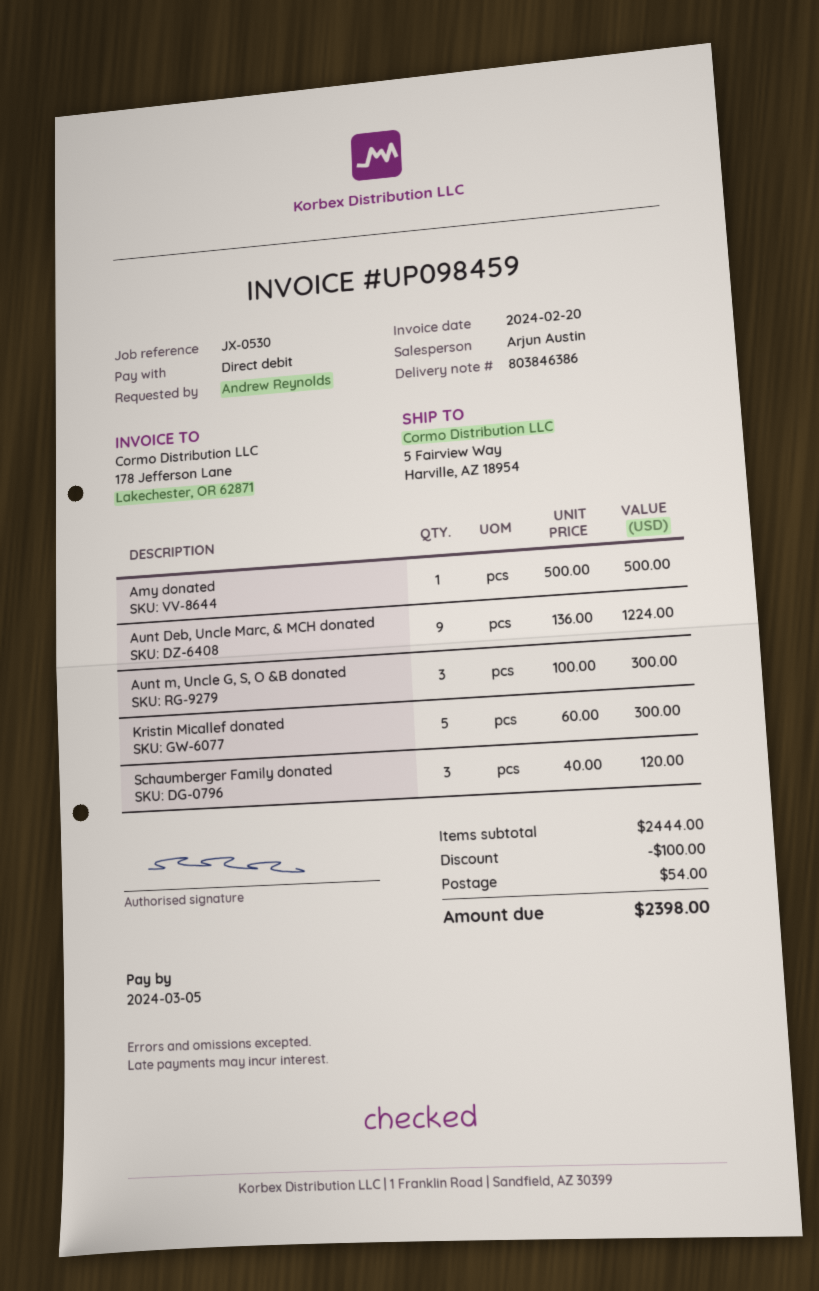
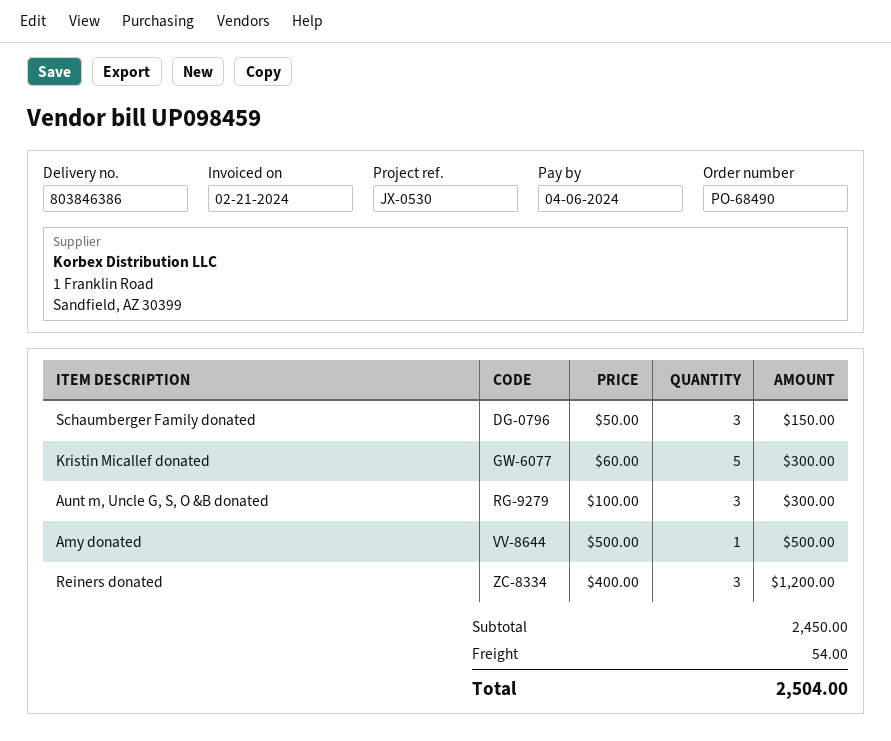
invoice date: 2024-02-20 -> 2024-02-21
due date: 2024-03-05 -> 2024-04-06
Aunt Deb, Uncle Marc, & MCH donated: 9 x 136.00 = 1224.00 -> none
Schaumberger Family donated: 3 x 40.00 = 120.00 -> 3 x 50.00 = 150.00
Reiners donated: none -> 3 x 400.00 = 1200.00
subtotal: 2444.00 -> 2450.00
discount: 100.00 -> none
total: 2398.00 -> 2504.00

